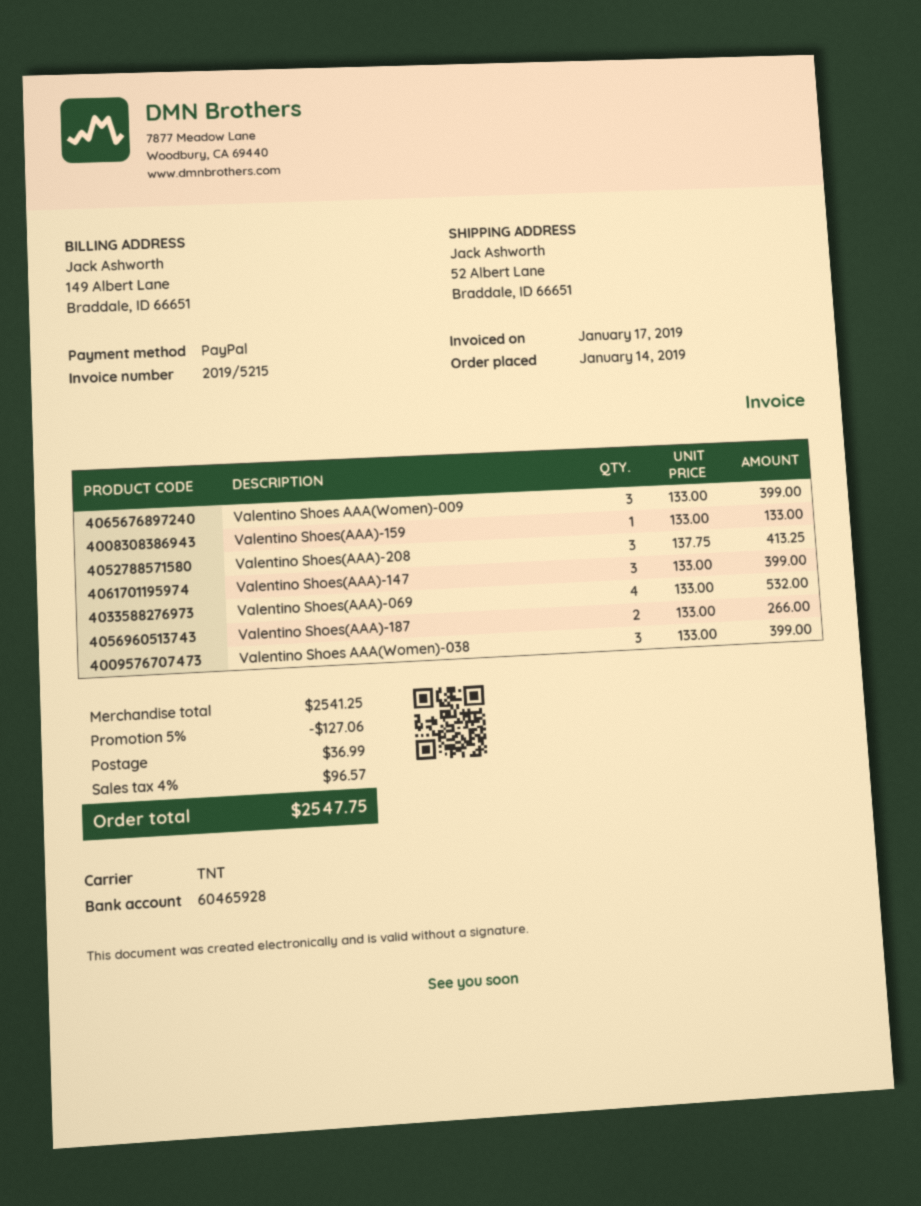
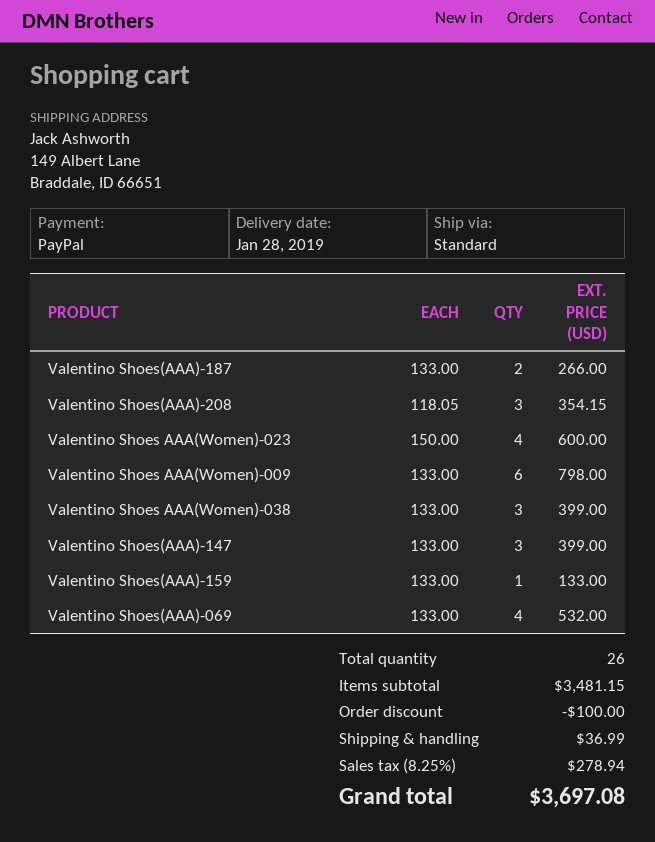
shipping method: TNT -> standard
ship to: 52 Albert Lane, Braddale, ID 66651 -> 149 Albert Lane, Braddale, ID 66651
Valentino Shoes AAA(Women)-009: 3 x 133.00 = 399.00 -> 6 x 133.00 = 798.00
Valentino Shoes(AAA)-208: 3 x 137.75 = 413.25 -> 3 x 118.05 = 354.15
Valentino Shoes AAA(Women)-023: none -> 4 x 150.00 = 600.00
subtotal: 2541.25 -> 3481.15
discount: 127.06 -> 100.00
tax: 4% = 96.57 -> 8.25% = 278.94
total: 2547.75 -> 3697.08

